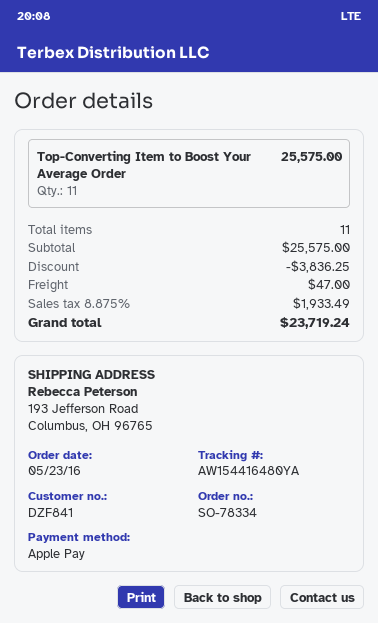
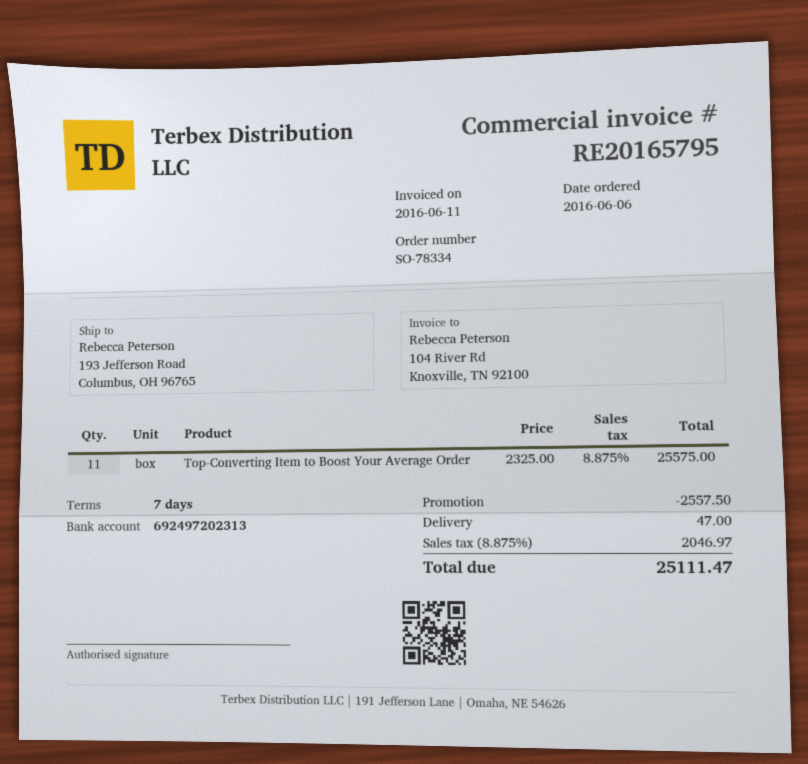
order date: 2016-05-23 -> 2016-06-06
discount: 3836.25 -> 2557.50
tax: 8.875% = 1933.49 -> 8.875% = 2046.97
total: 23719.24 -> 25111.47

